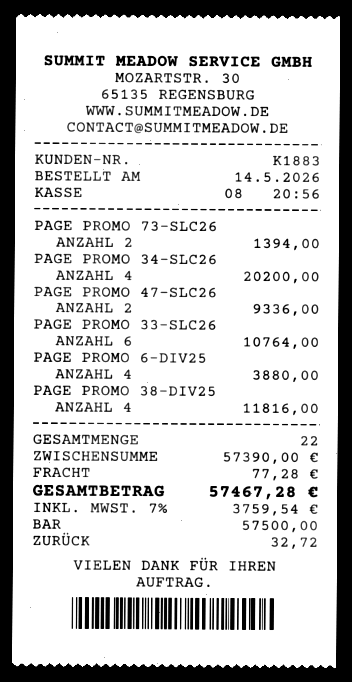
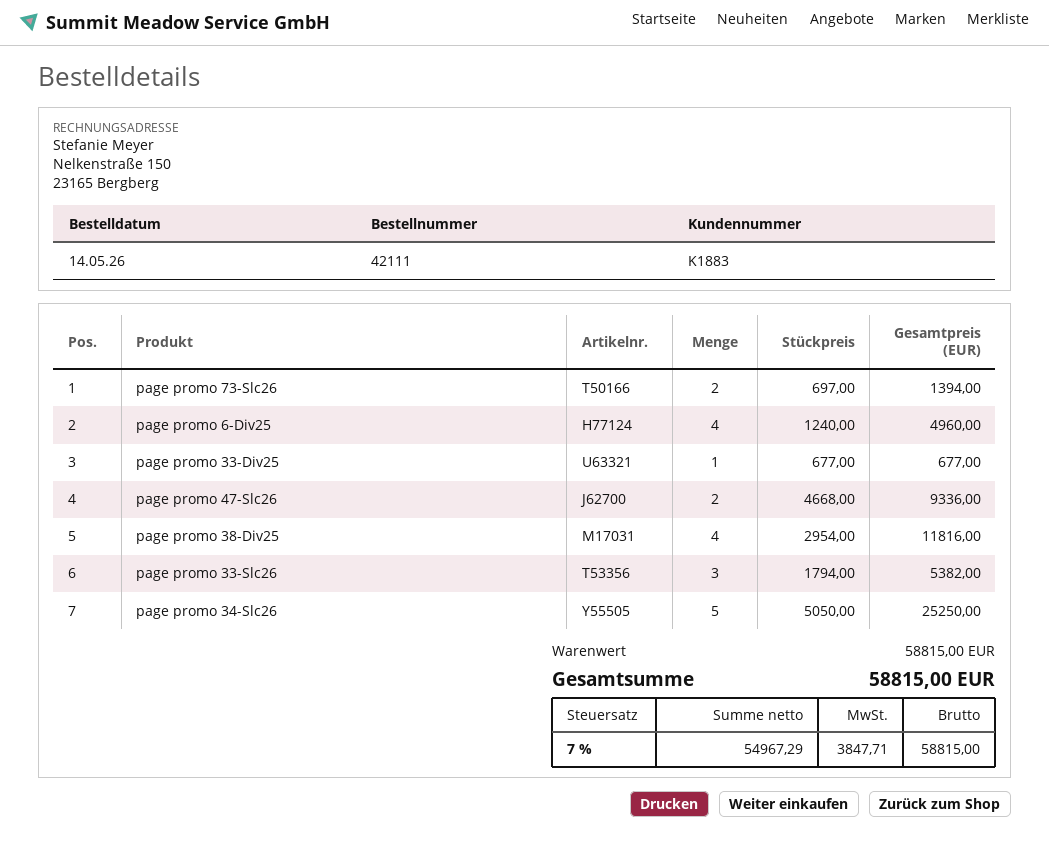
PAGE PROMO 34-SLC26: 4 for 20200.00 -> 5 for 25250.00
PAGE PROMO 33-SLC26: 6 for 10764.00 -> 3 for 5382.00
PAGE PROMO 6-DIV25: 4 for 3880.00 -> 4 for 4960.00
page promo 33-Div25: none -> 1 for 677.00
subtotal: 57390.00 -> 58815.00
shipping: 77.28 -> none
tax: 7% = 3759.54 -> 7% = 3847.71
total: 57467.28 -> 58815.00

